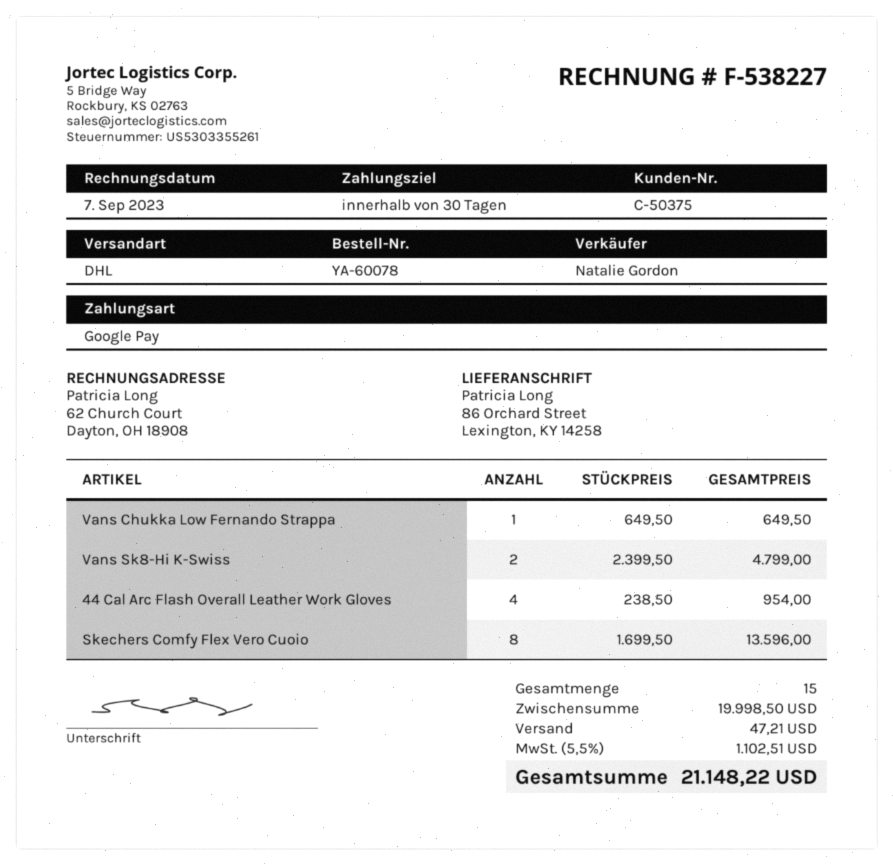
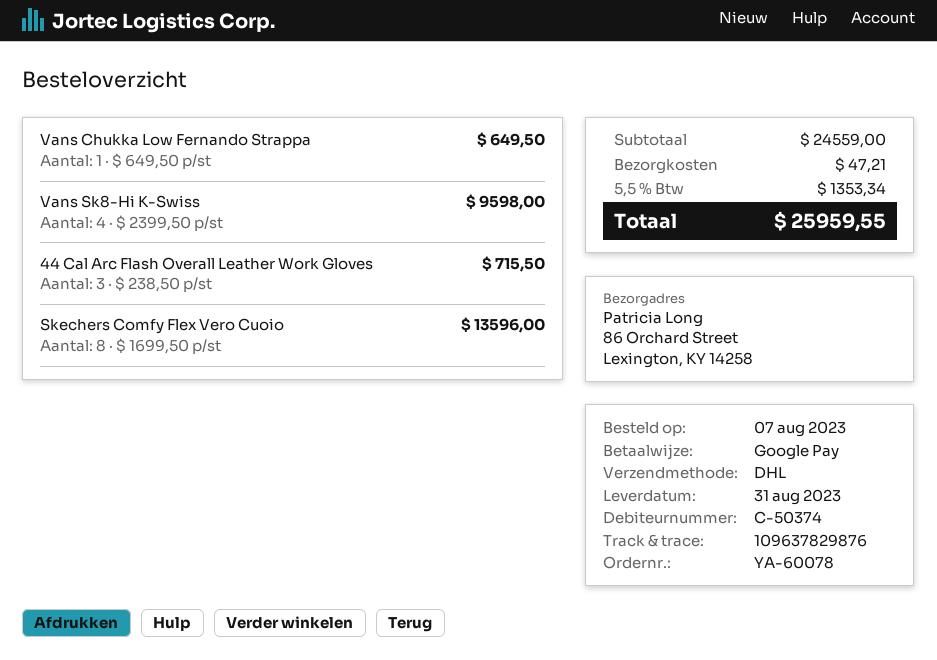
customer number: C-50375 -> C-50374
Vans Sk8-Hi K-Swiss: 2 x 2399.50 = 4799.00 -> 4 x 2399.50 = 9598.00
44 Cal Arc Flash Overall Leather Work Gloves: 4 x 238.50 = 954.00 -> 3 x 238.50 = 715.50
subtotal: 19998.50 -> 24559.00
tax: 5.5% = 1102.51 -> 5.5% = 1353.34
total: 21148.22 -> 25959.55

